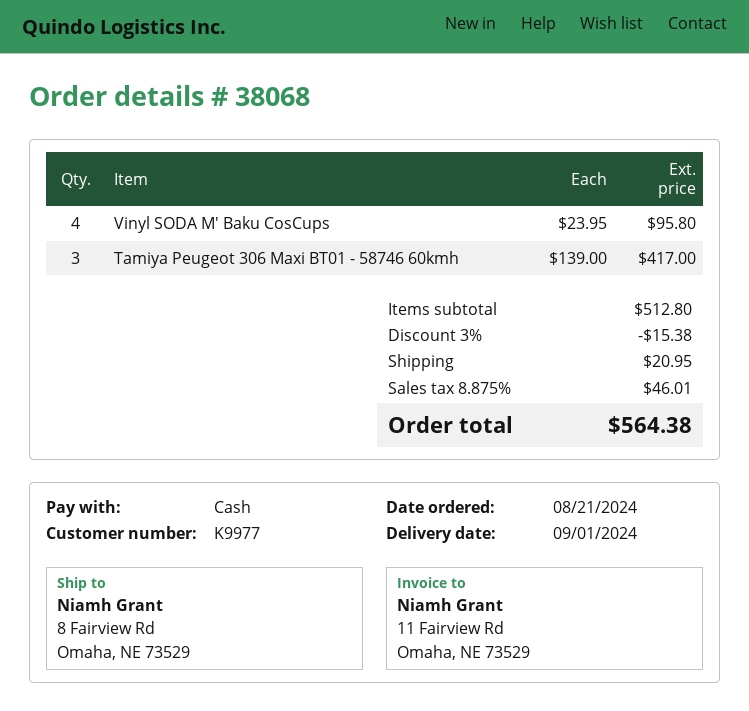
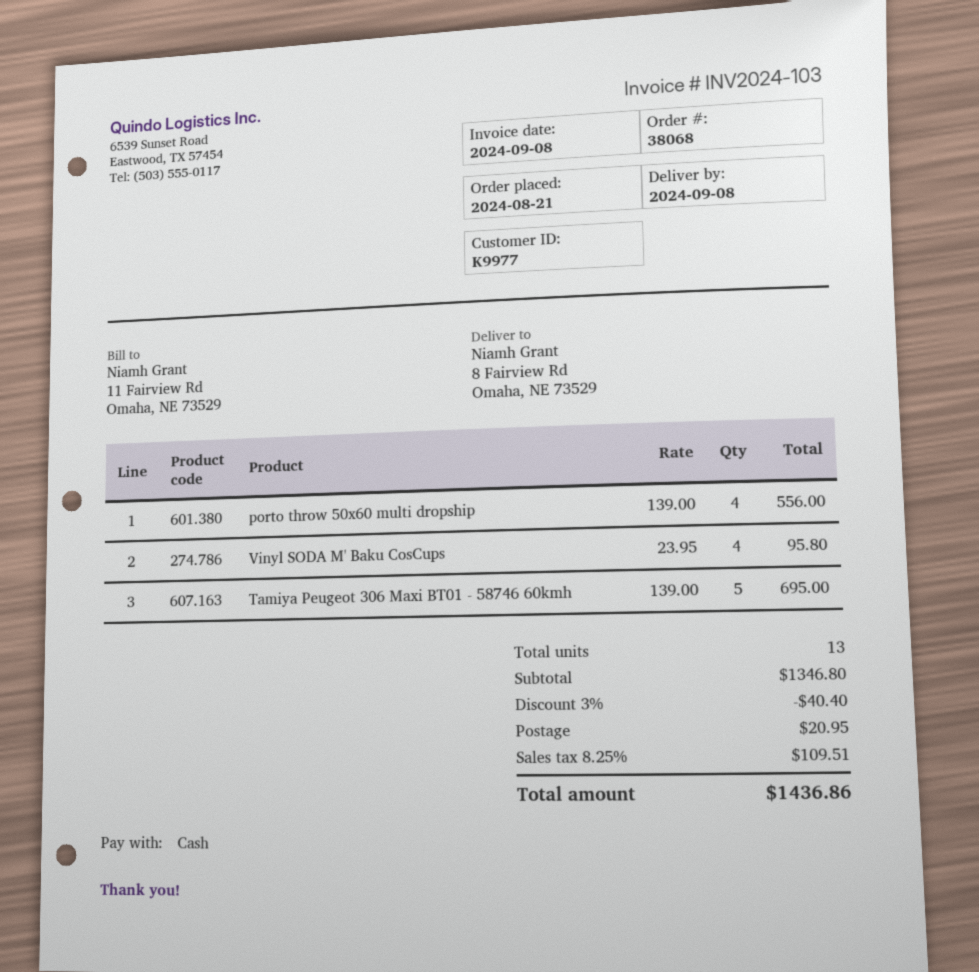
delivery date: 2024-09-01 -> 2024-09-08
Tamiya Peugeot 306 Maxi BT01 - 58746 60kmh: 3 x 139.00 = 417.00 -> 5 x 139.00 = 695.00
porto throw 50x60 multi dropship: none -> 4 x 139.00 = 556.00
subtotal: 512.80 -> 1346.80
discount: 3% = 15.38 -> 3% = 40.40
tax: 8.875% = 46.01 -> 8.25% = 109.51
total: 564.38 -> 1436.86

